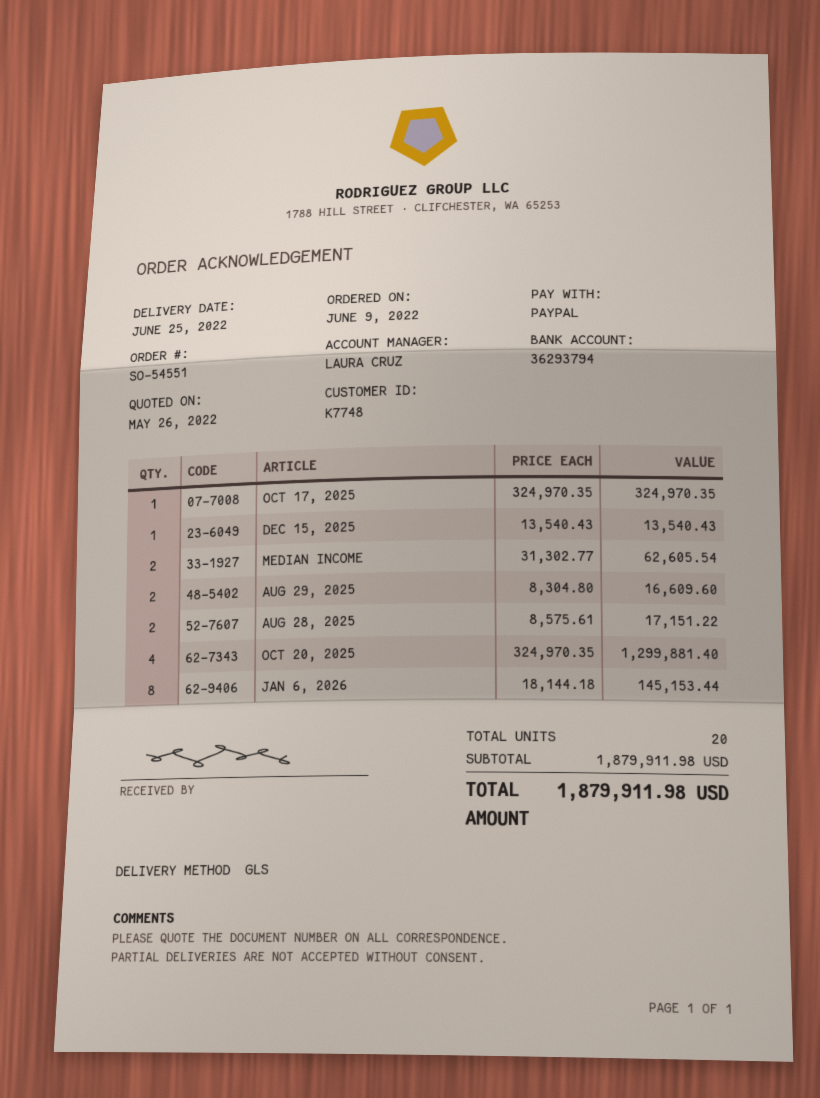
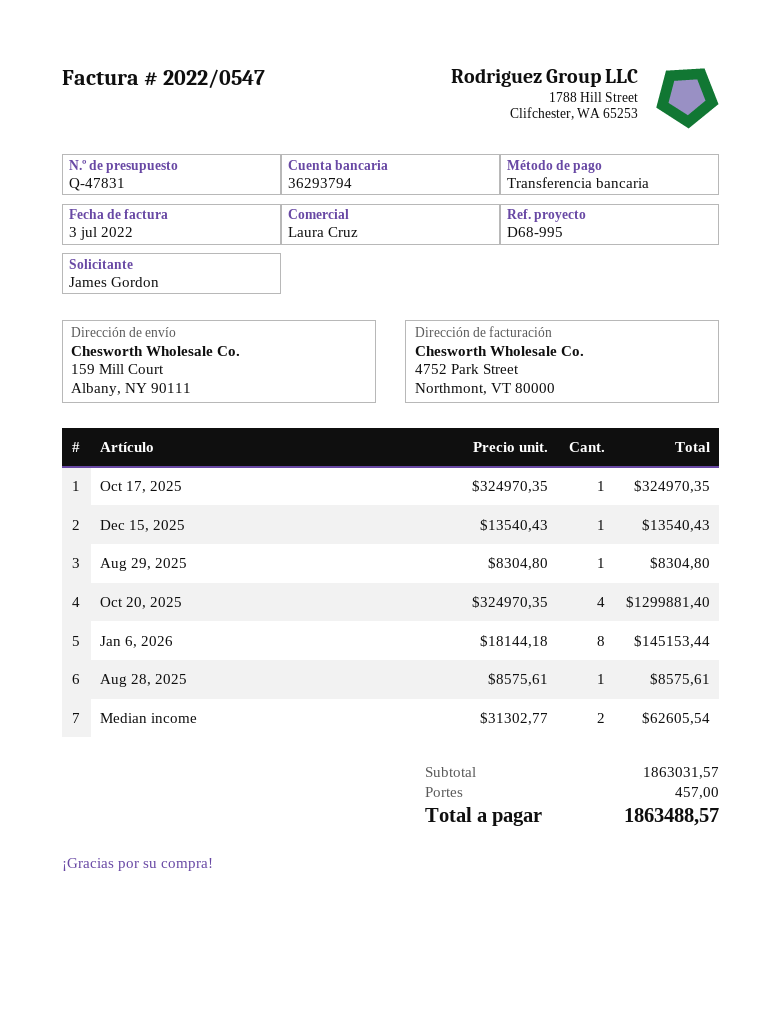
payment method: PayPal -> bank transfer
AUG 29, 2025: 2 x 8304.80 = 16609.60 -> 1 x 8304.80 = 8304.80
AUG 28, 2025: 2 x 8575.61 = 17151.22 -> 1 x 8575.61 = 8575.61
subtotal: 1879911.98 -> 1863031.57
shipping: none -> 457.00
total: 1879911.98 -> 1863488.57

